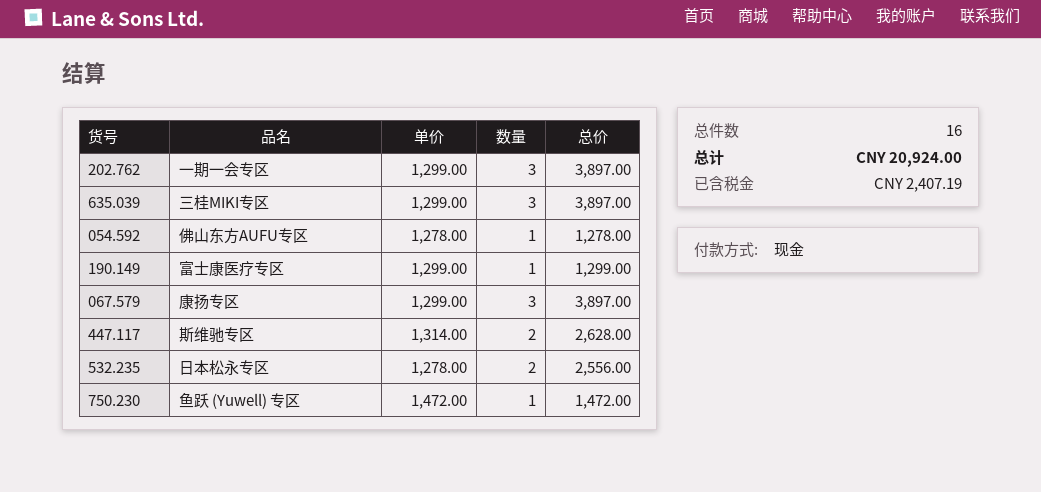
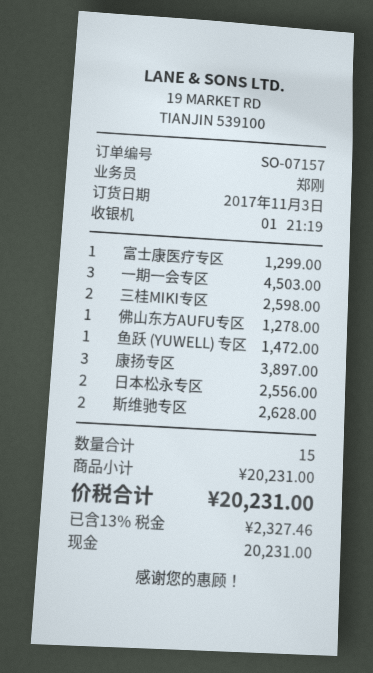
一期一会专区: 3 for 3897.00 -> 3 for 4503.00
三桂MIKI专区: 3 for 3897.00 -> 2 for 2598.00
total quantity: 16 -> 15
tax: 2407.19 -> 2327.46
total: 20924.00 -> 20231.00

